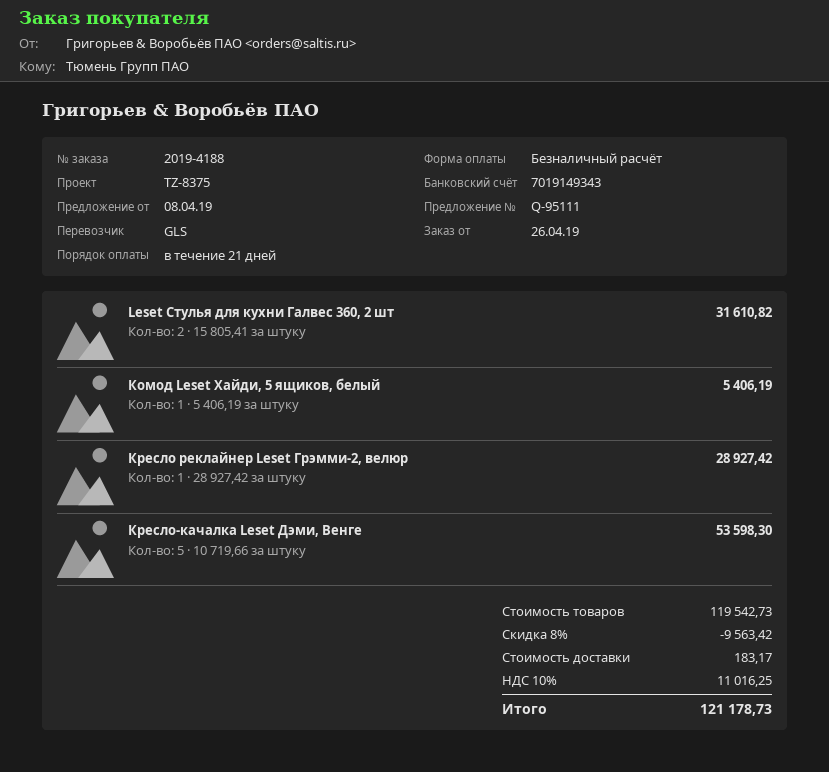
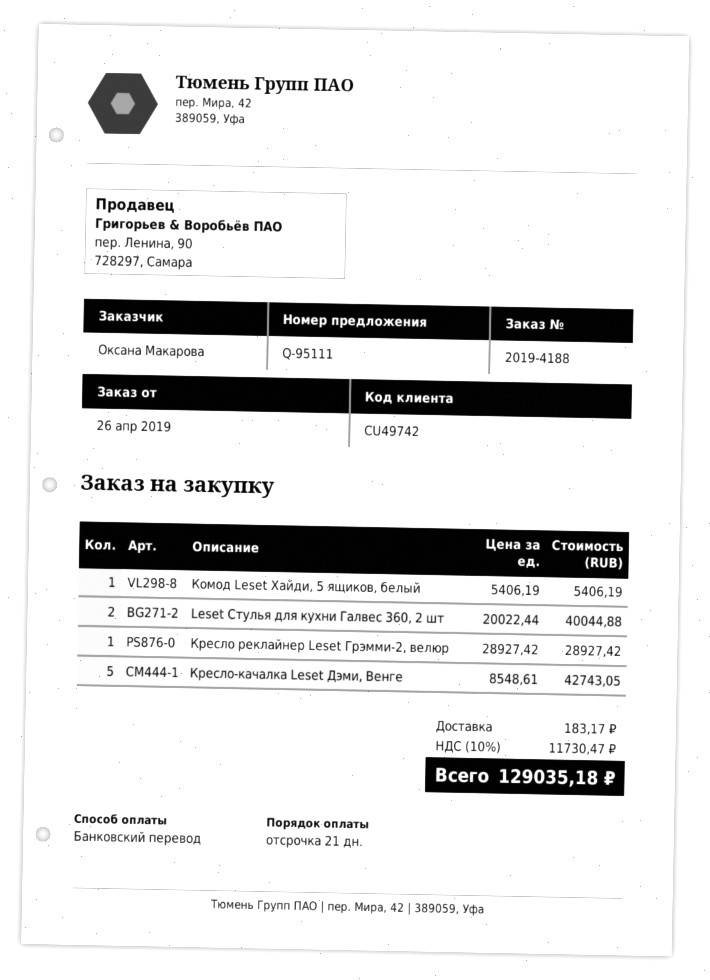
Leset Стулья для кухни Галвес 360, 2 шт: 2 x 15805.41 = 31610.82 -> 2 x 20022.44 = 40044.88
Кресло-качалка Leset Дэми, Венге: 5 x 10719.66 = 53598.30 -> 5 x 8548.61 = 42743.05
discount: 8% = 9563.42 -> none
tax: 10% = 11016.25 -> 10% = 11730.47
total: 121178.73 -> 129035.18

